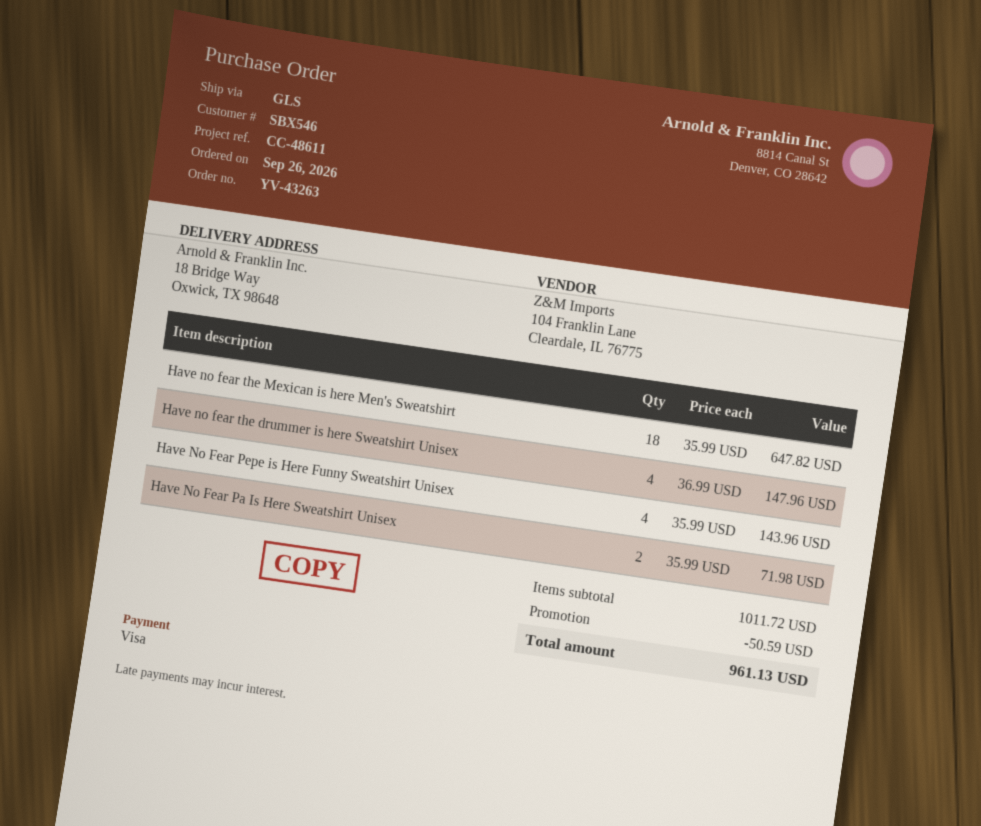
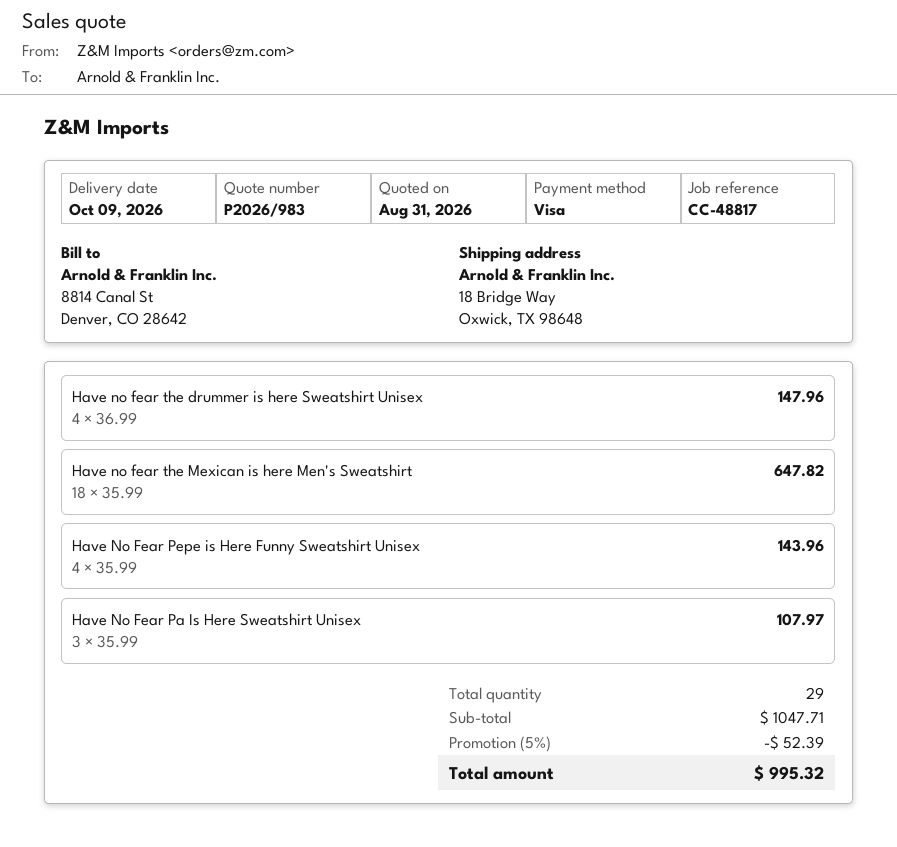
reference: CC-48611 -> CC-48817
Have No Fear Pa Is Here Sweatshirt Unisex: 2 x 35.99 = 71.98 -> 3 x 35.99 = 107.97
subtotal: 1011.72 -> 1047.71
discount: 50.59 -> 52.39
total: 961.13 -> 995.32

